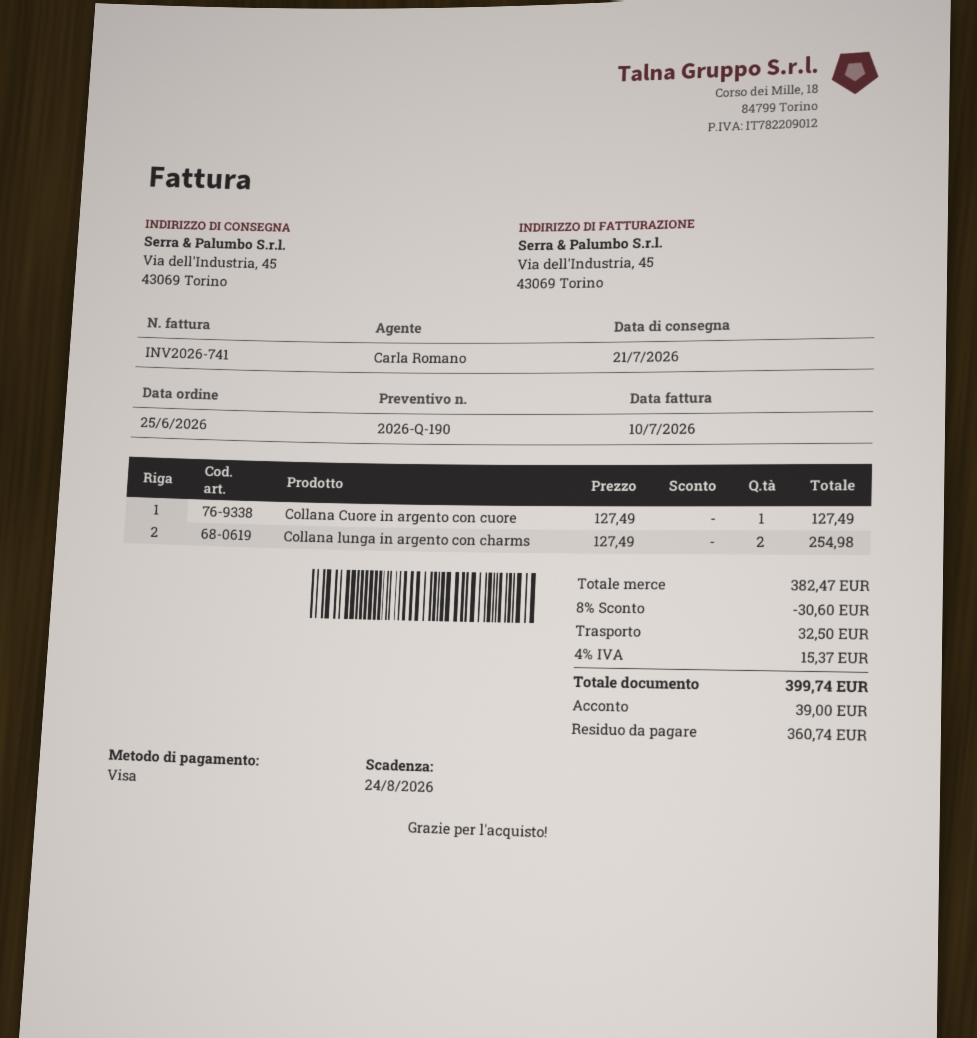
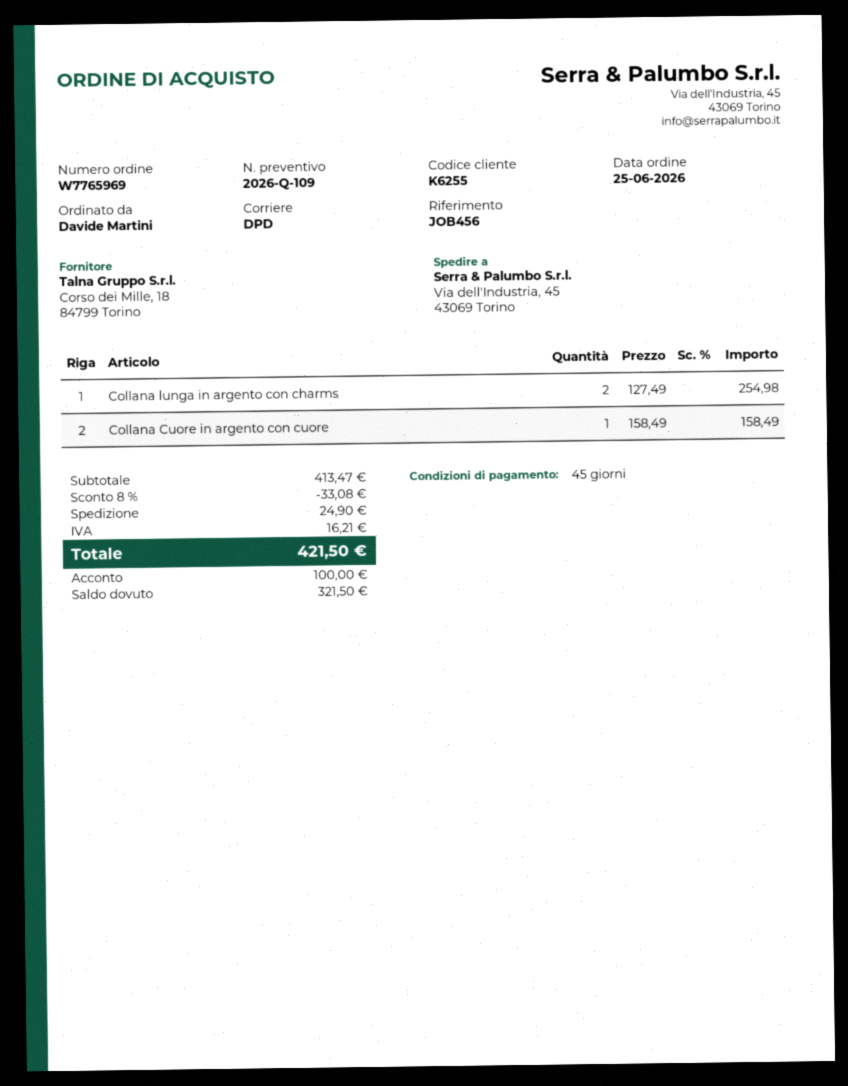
quote number: 2026-Q-190 -> 2026-Q-109
Collana Cuore in argento con cuore: 1 x 127.49 = 127.49 -> 1 x 158.49 = 158.49
subtotal: 382.47 -> 413.47
discount: 8% = 30.60 -> 8% = 33.08
shipping: 32.50 -> 24.90
tax: 15.37 -> 16.21
total: 399.74 -> 421.50
deposit: 39.00 -> 100.00
balance: 360.74 -> 321.50

